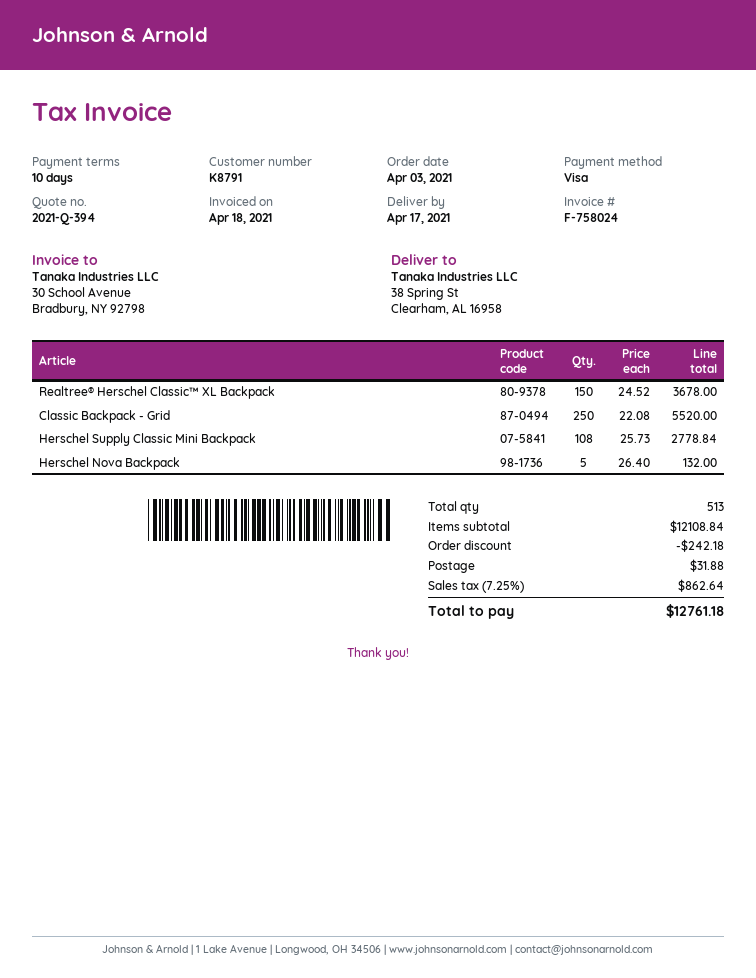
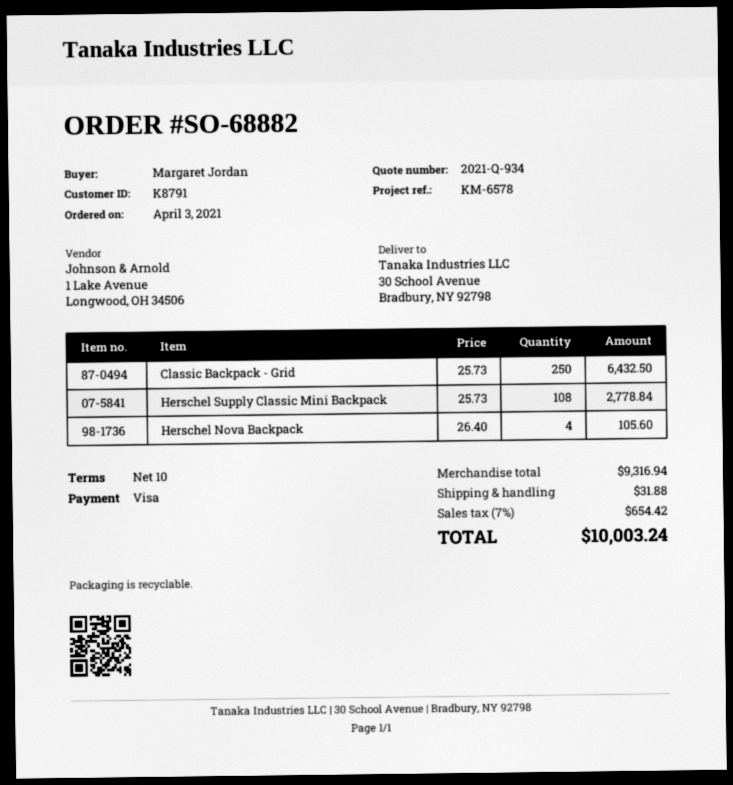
quote number: 2021-Q-394 -> 2021-Q-934
ship to: 38 Spring St, Clearham, AL 16958 -> 30 School Avenue, Bradbury, NY 92798
Realtree® Herschel Classic™ XL Backpack: 150 x 24.52 = 3678.00 -> none
Classic Backpack - Grid: 250 x 22.08 = 5520.00 -> 250 x 25.73 = 6432.50
Herschel Nova Backpack: 5 x 26.40 = 132.00 -> 4 x 26.40 = 105.60
subtotal: 12108.84 -> 9316.94
discount: 242.18 -> none
tax: 7.25% = 862.64 -> 7% = 654.42
total: 12761.18 -> 10003.24

